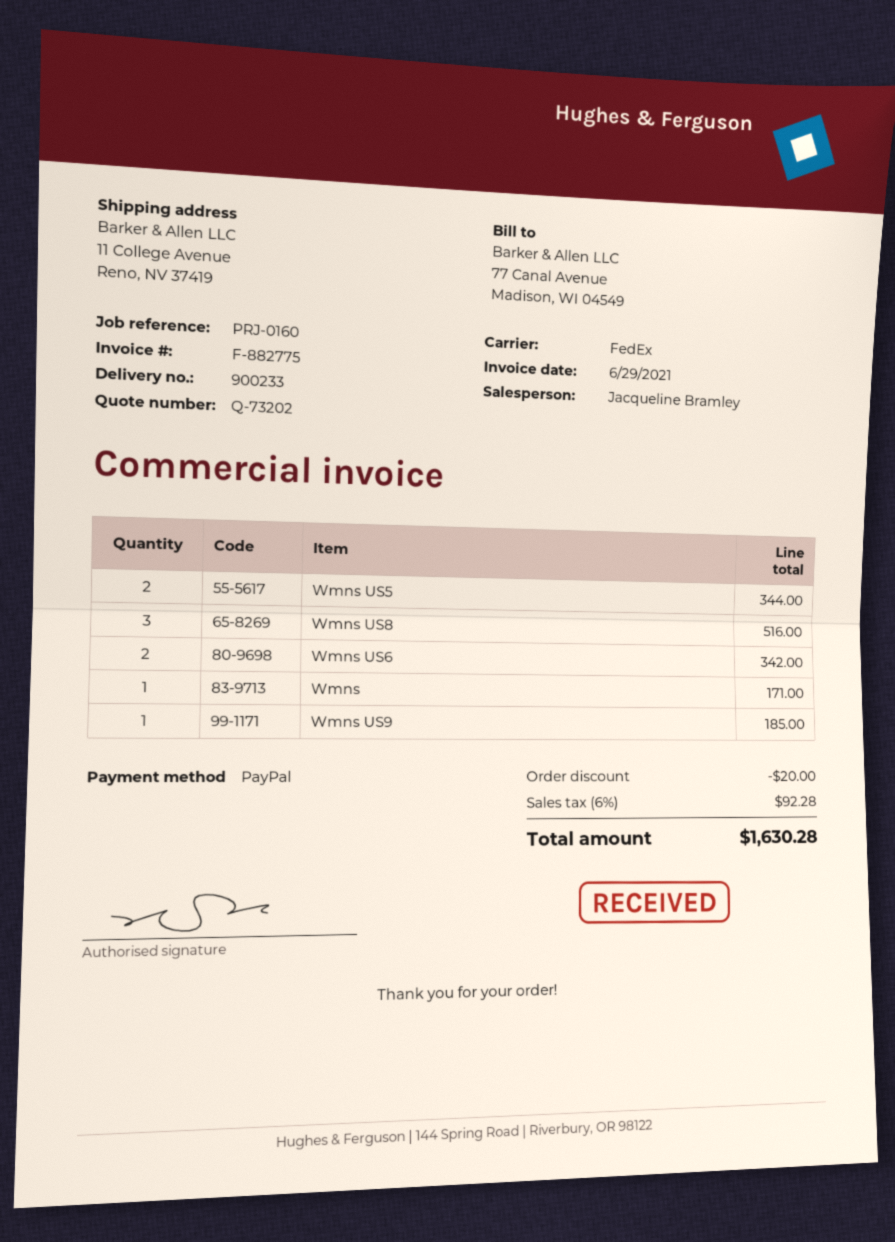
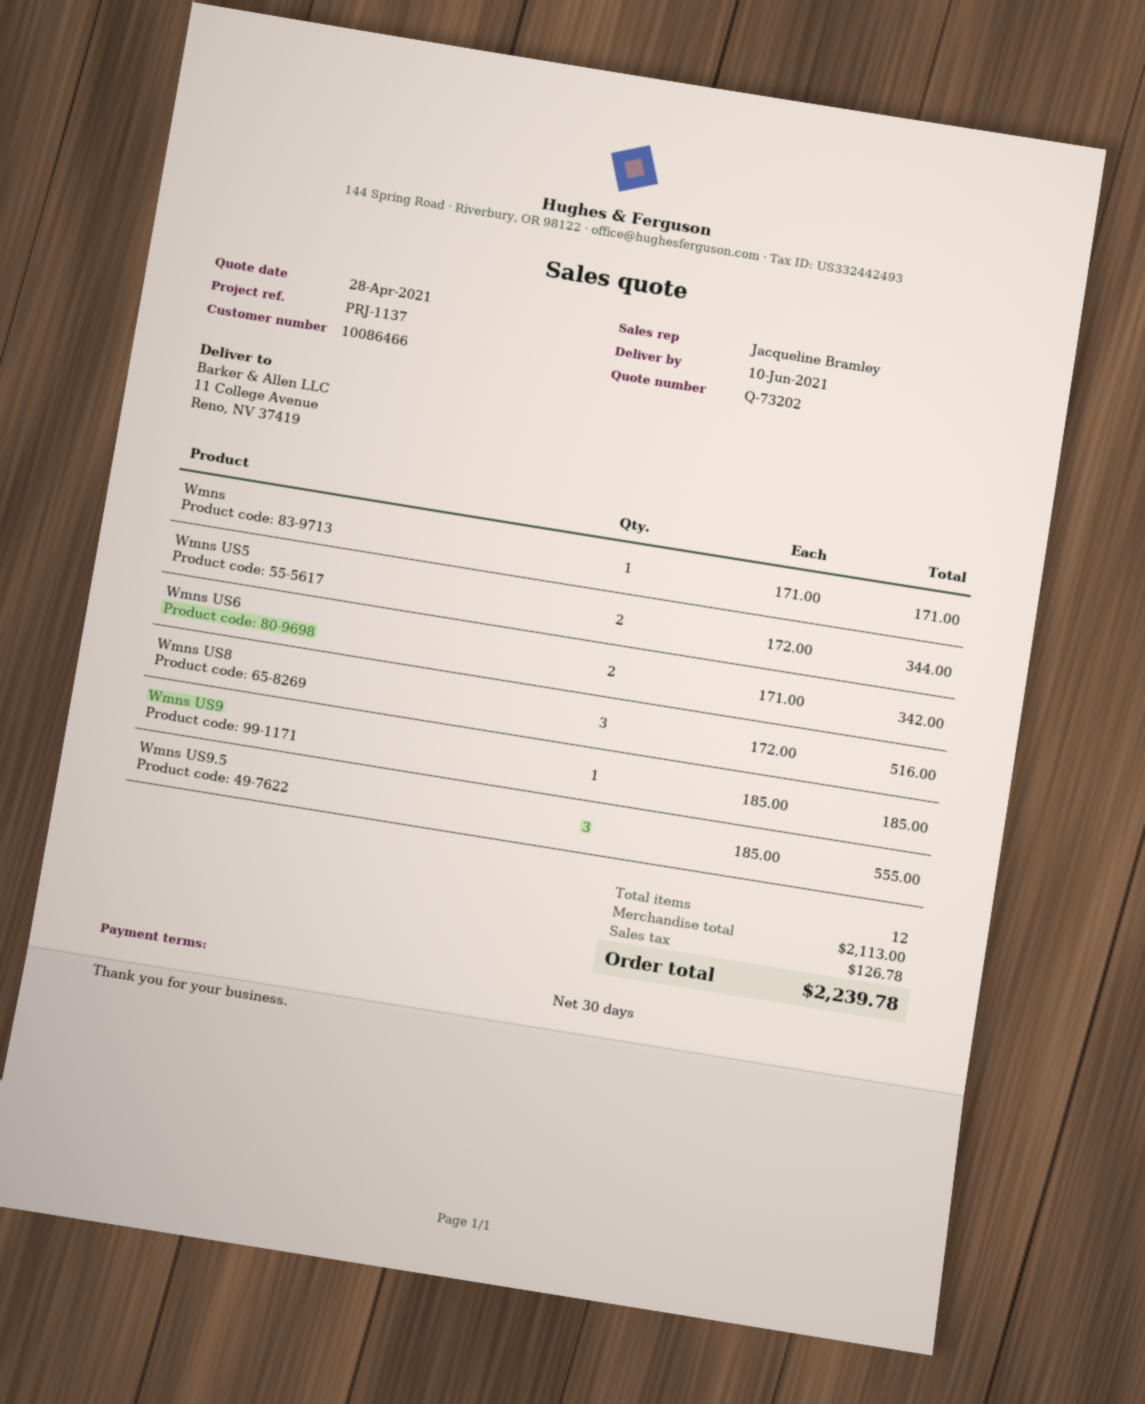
reference: PRJ-0160 -> PRJ-1137
Wmns US9.5: none -> 3 for 555.00
discount: 20.00 -> none
tax: 92.28 -> 126.78
total: 1630.28 -> 2239.78

